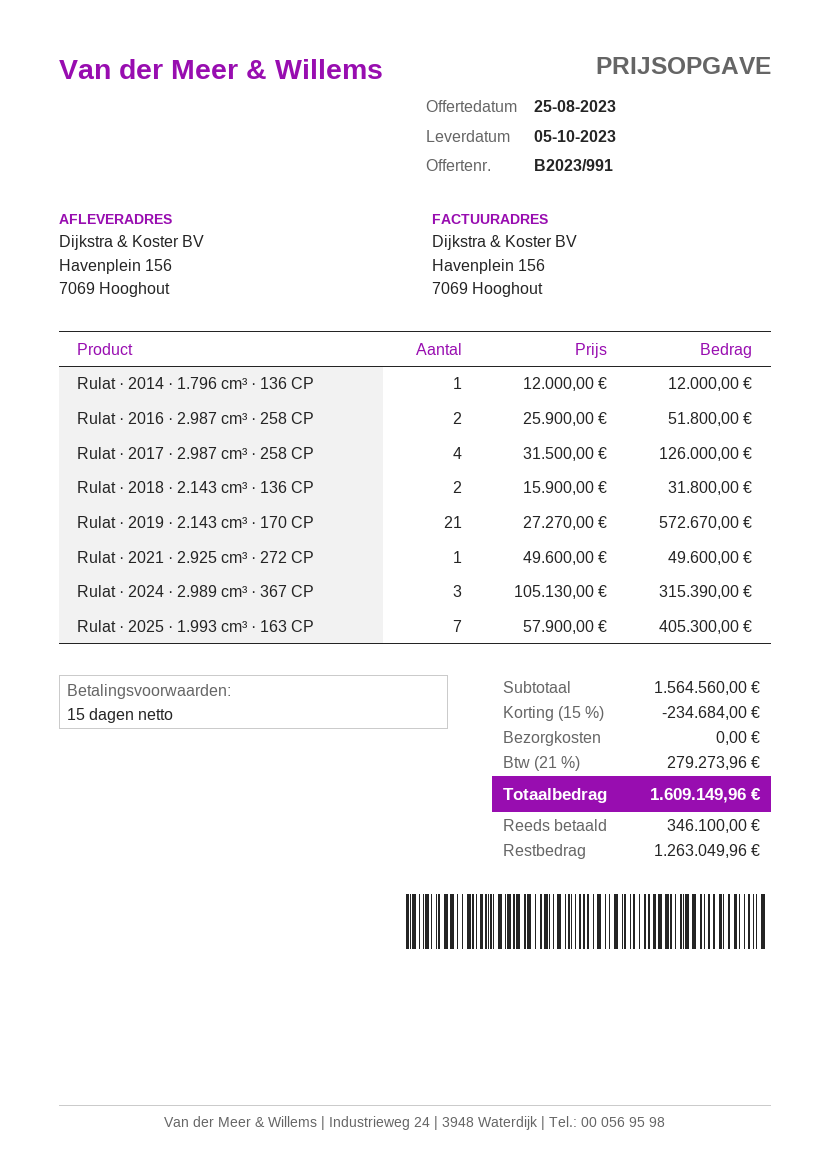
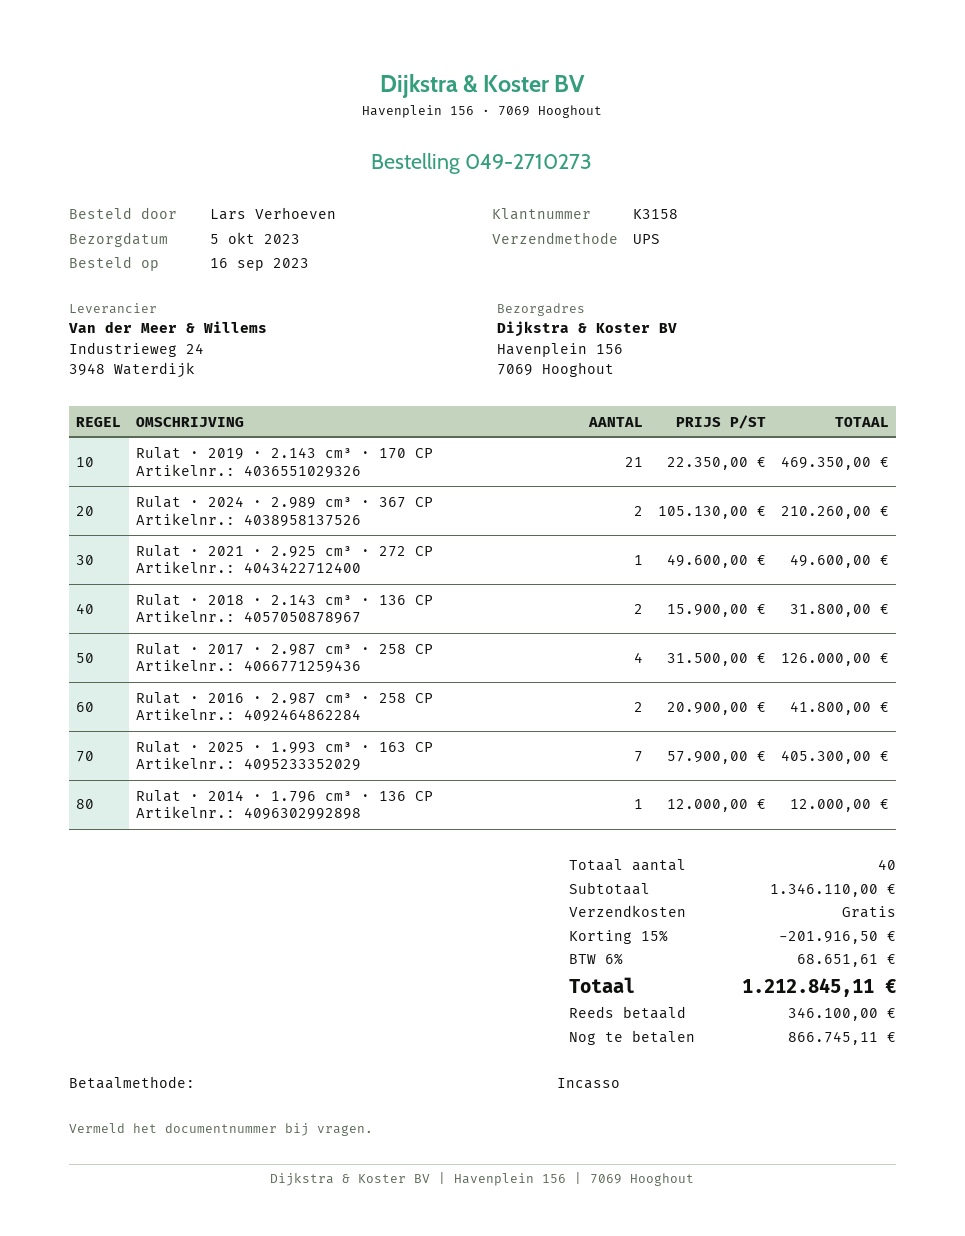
Rulat · 2016 · 2.987 cm³ · 258 CP: 2 x 25900.00 = 51800.00 -> 2 x 20900.00 = 41800.00
Rulat · 2019 · 2.143 cm³ · 170 CP: 21 x 27270.00 = 572670.00 -> 21 x 22350.00 = 469350.00
Rulat · 2024 · 2.989 cm³ · 367 CP: 3 x 105130.00 = 315390.00 -> 2 x 105130.00 = 210260.00
subtotal: 1564560.00 -> 1346110.00
discount: 15% = 234684.00 -> 15% = 201916.50
tax: 21% = 279273.96 -> 6% = 68651.61
total: 1609149.96 -> 1212845.11
balance: 1263049.96 -> 866745.11

